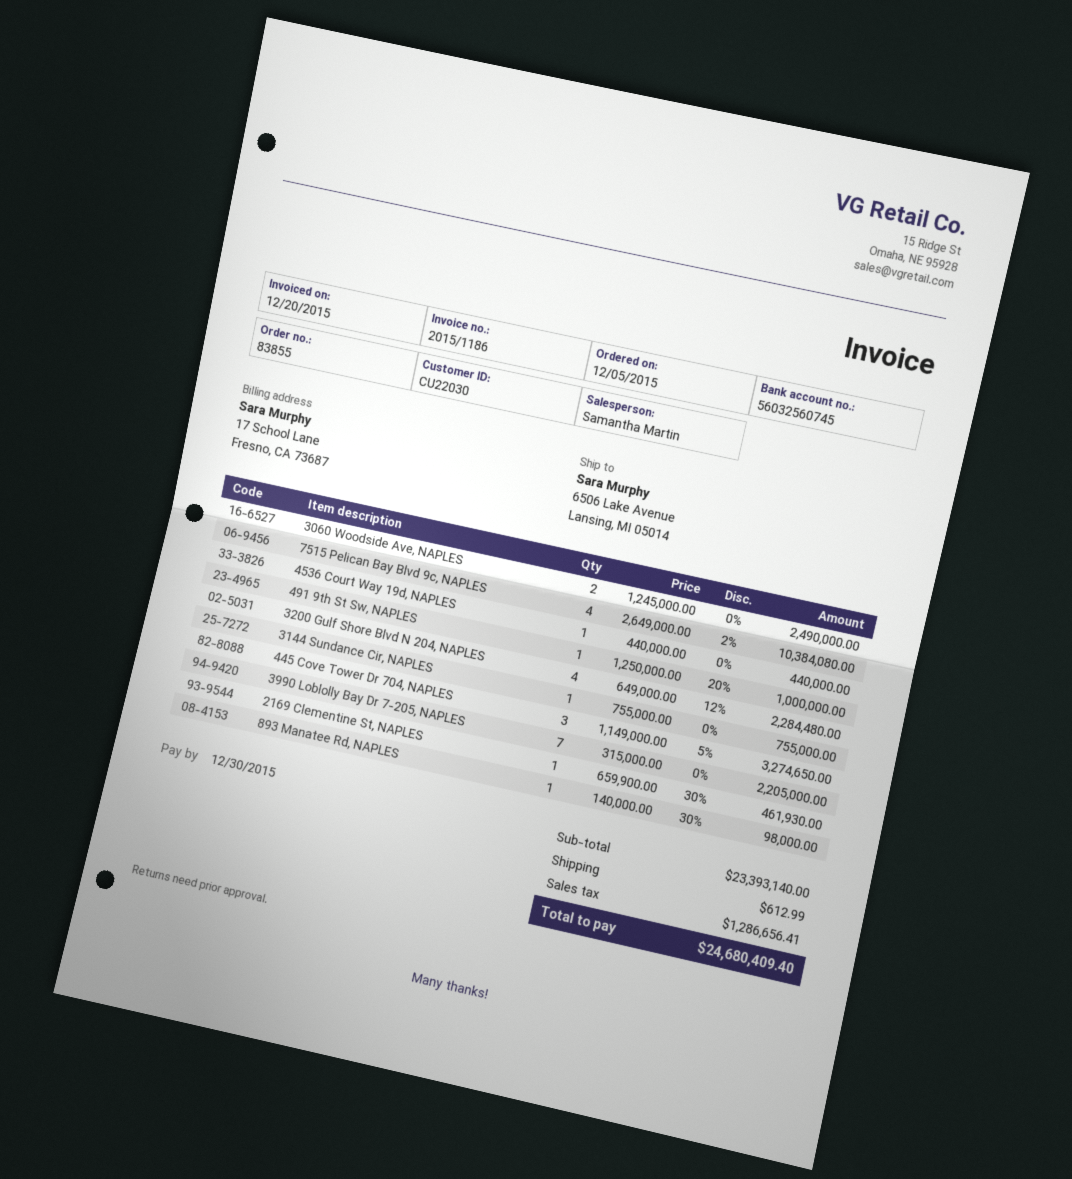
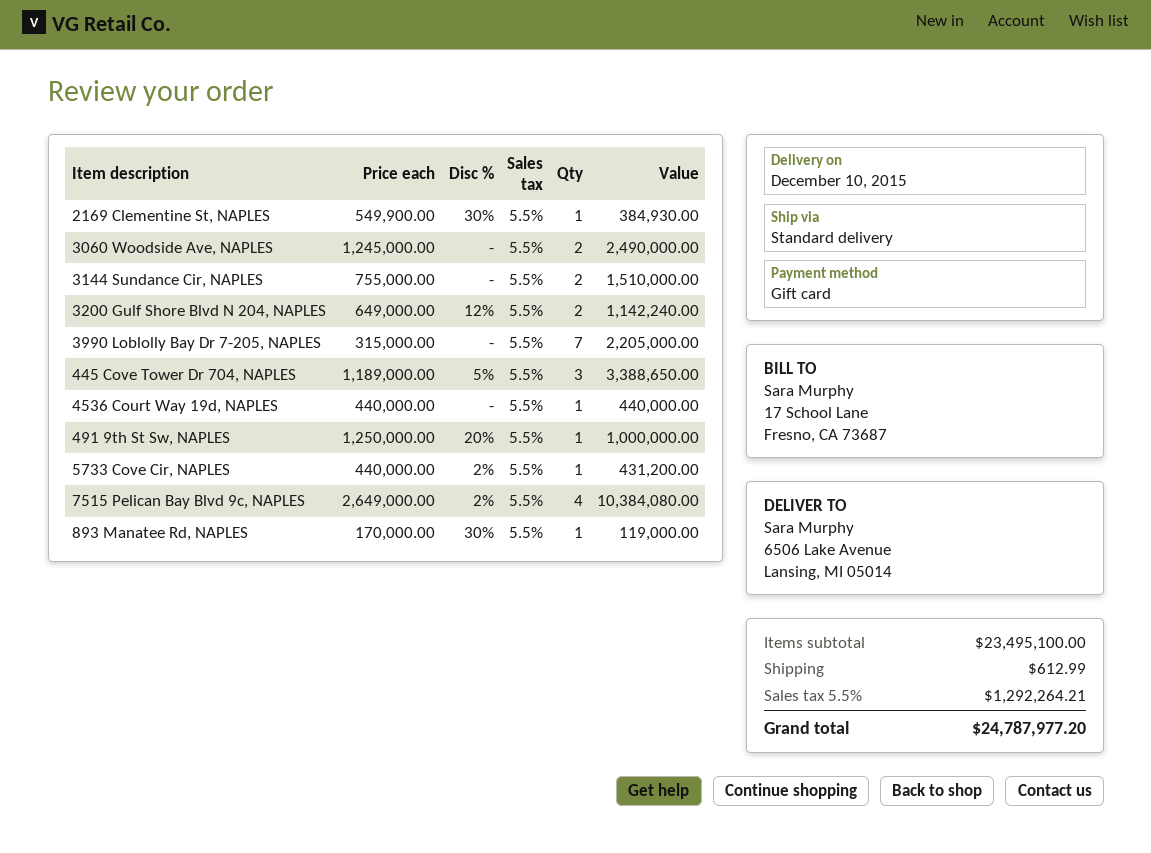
3200 Gulf Shore Blvd N 204, NAPLES: 4 x 649000.00 - 12% = 2284480.00 -> 2 x 649000.00 - 12% = 1142240.00
3144 Sundance Cir, NAPLES: 1 x 755000.00 = 755000.00 -> 2 x 755000.00 = 1510000.00
445 Cove Tower Dr 704, NAPLES: 3 x 1149000.00 - 5% = 3274650.00 -> 3 x 1189000.00 - 5% = 3388650.00
2169 Clementine St, NAPLES: 1 x 659900.00 - 30% = 461930.00 -> 1 x 549900.00 - 30% = 384930.00
893 Manatee Rd, NAPLES: 1 x 140000.00 - 30% = 98000.00 -> 1 x 170000.00 - 30% = 119000.00
5733 Cove Cir, NAPLES: none -> 1 x 440000.00 - 2% = 431200.00
subtotal: 23393140.00 -> 23495100.00
tax: 1286656.41 -> 1292264.21
total: 24680409.40 -> 24787977.20

